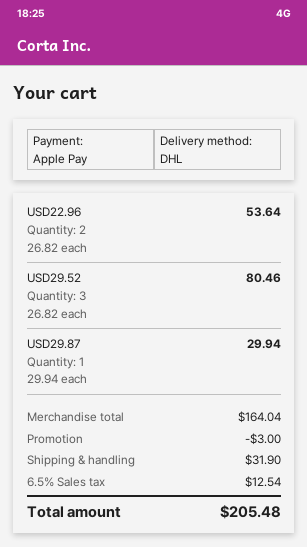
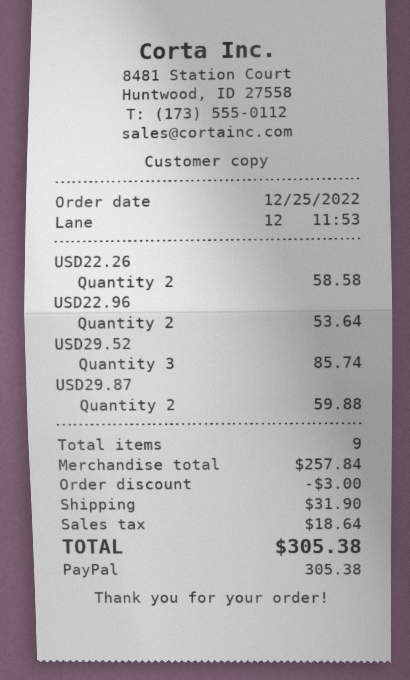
payment method: Apple Pay -> PayPal
USD29.52: 3 for 80.46 -> 3 for 85.74
USD29.87: 1 for 29.94 -> 2 for 59.88
USD22.26: none -> 2 for 58.58
subtotal: 164.04 -> 257.84
tax: 12.54 -> 18.64
total: 205.48 -> 305.38

